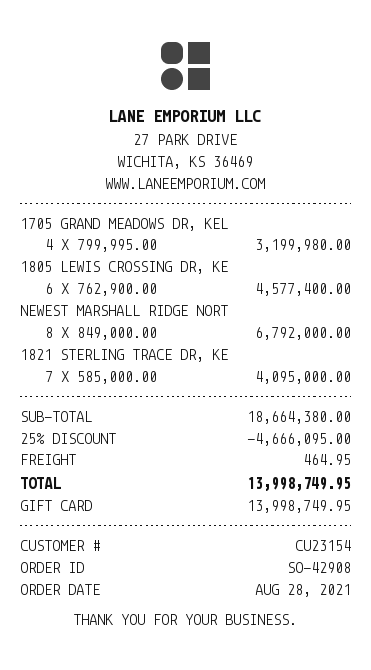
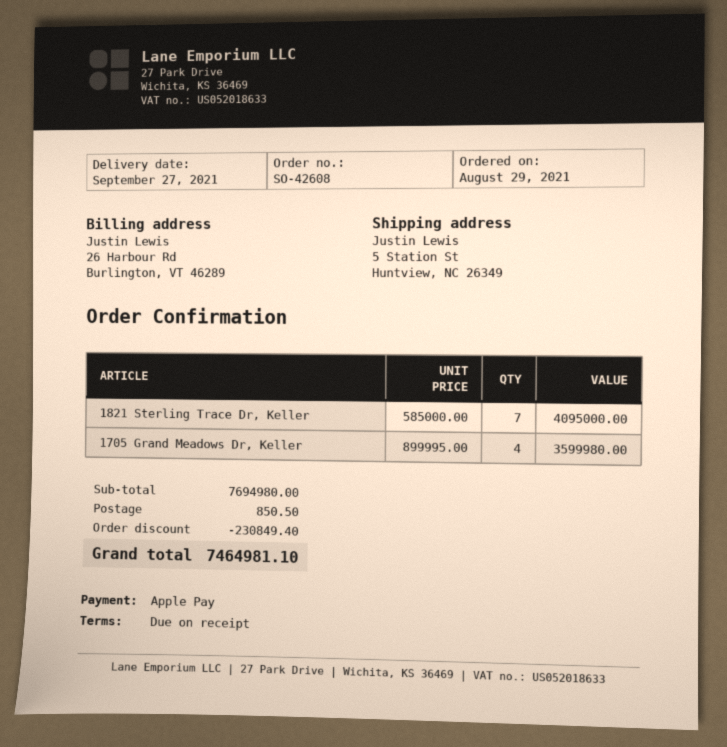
order number: SO-42908 -> SO-42608
order date: 2021-08-28 -> 2021-08-29
payment method: gift card -> Apple Pay
1705 GRAND MEADOWS DR, KEL: 4 x 799995.00 = 3199980.00 -> 4 x 899995.00 = 3599980.00
1805 LEWIS CROSSING DR, KE: 6 x 762900.00 = 4577400.00 -> none
NEWEST MARSHALL RIDGE NORT: 8 x 849000.00 = 6792000.00 -> none
subtotal: 18664380.00 -> 7694980.00
discount: 4666095.00 -> 230849.40
shipping: 464.95 -> 850.50
total: 13998749.95 -> 7464981.10

